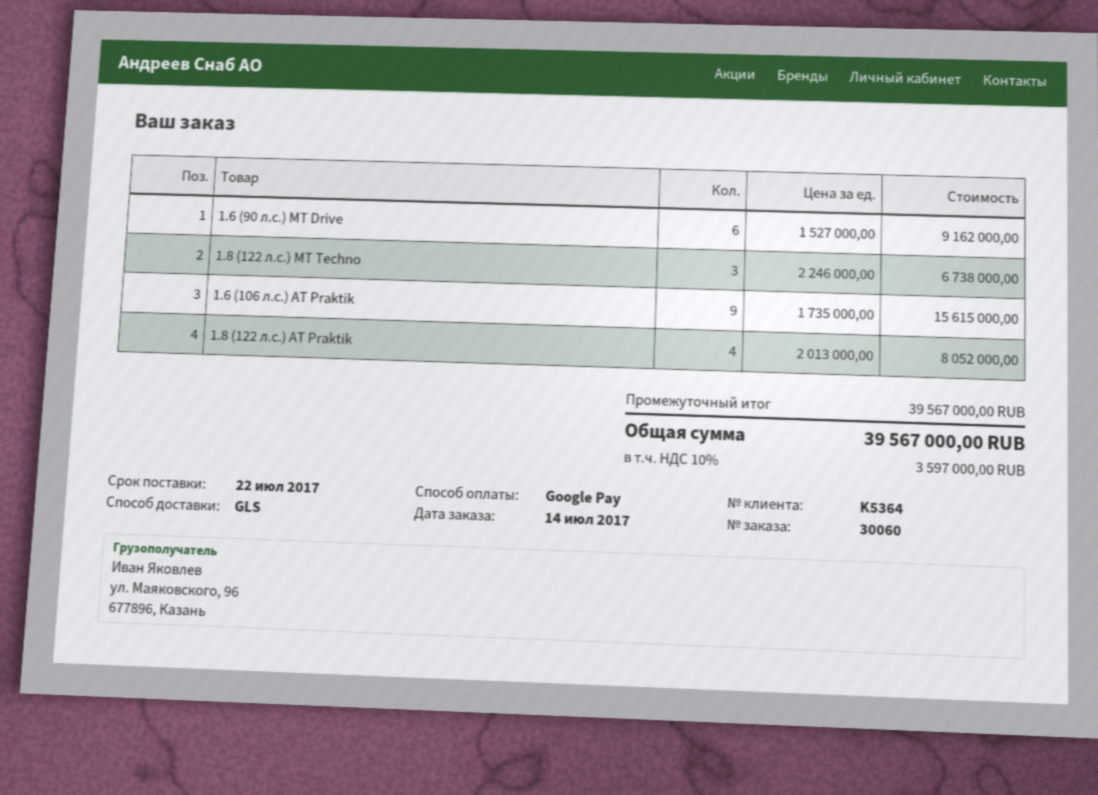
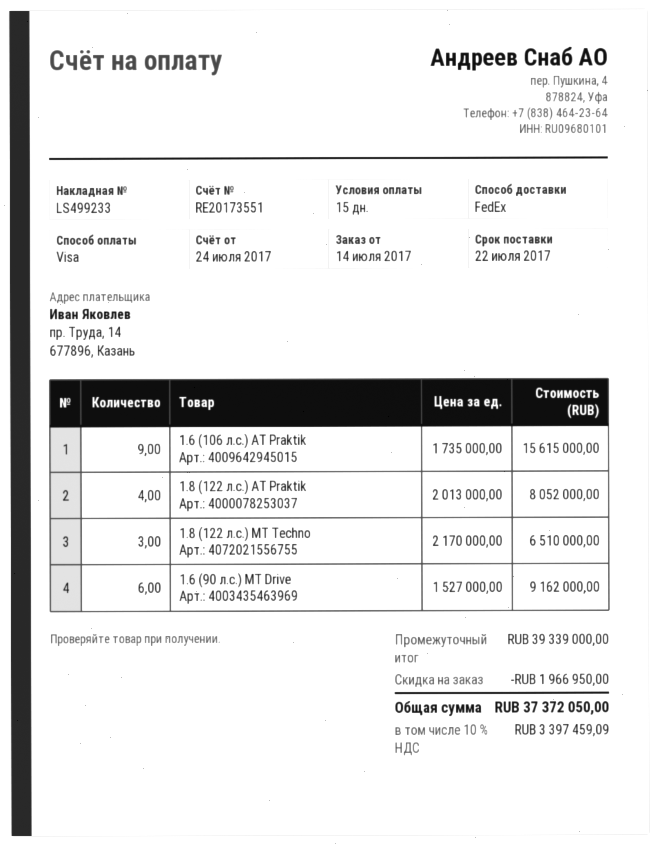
payment method: Google Pay -> Visa
shipping method: GLS -> FedEx
1.8 (122 л.с.) MT Techno: 3 x 2246000.00 = 6738000.00 -> 3 x 2170000.00 = 6510000.00
subtotal: 39567000.00 -> 39339000.00
discount: none -> 1966950.00
tax: 10% = 3597000.00 -> 10% = 3397459.09
total: 39567000.00 -> 37372050.00

